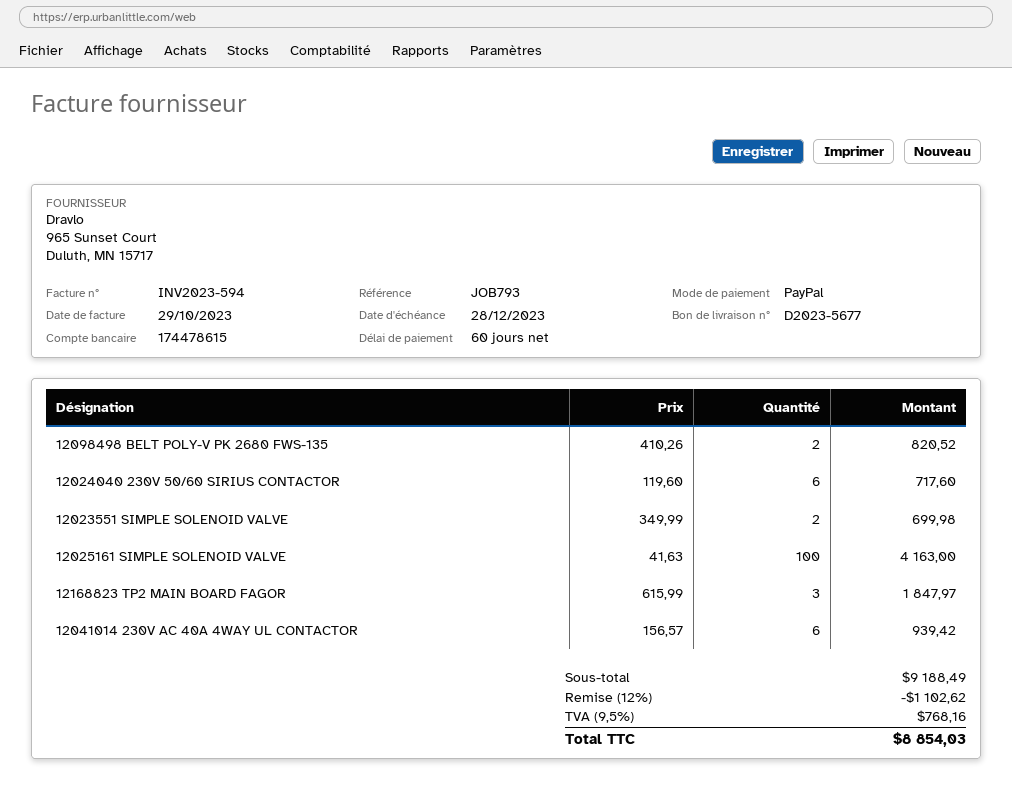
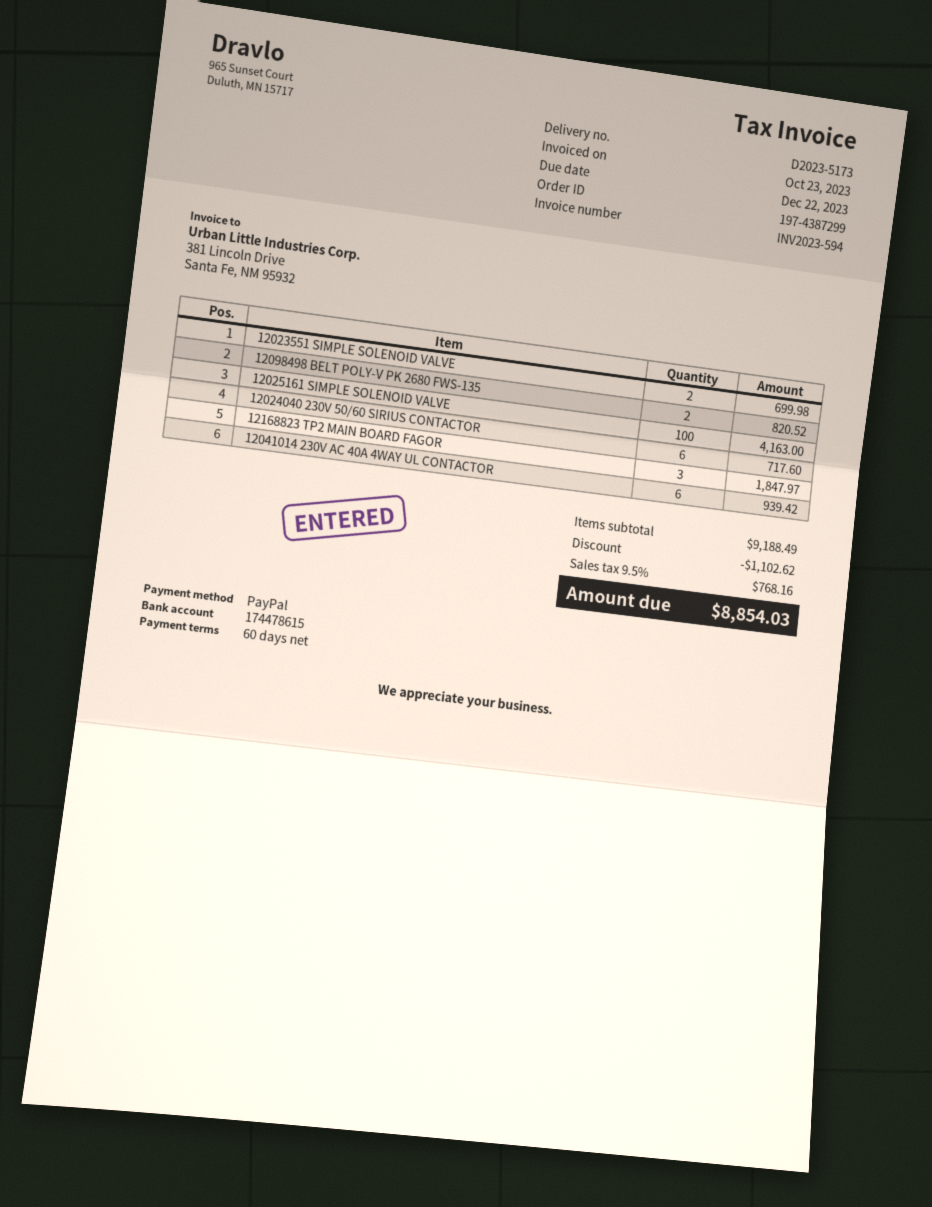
delivery note number: D2023-5677 -> D2023-5173
invoice date: 2023-10-29 -> 2023-10-23
due date: 2023-12-28 -> 2023-12-22

